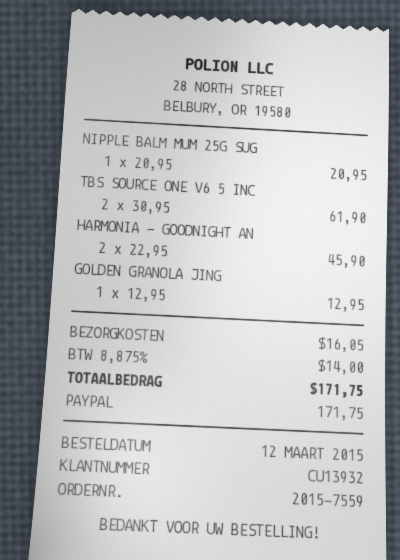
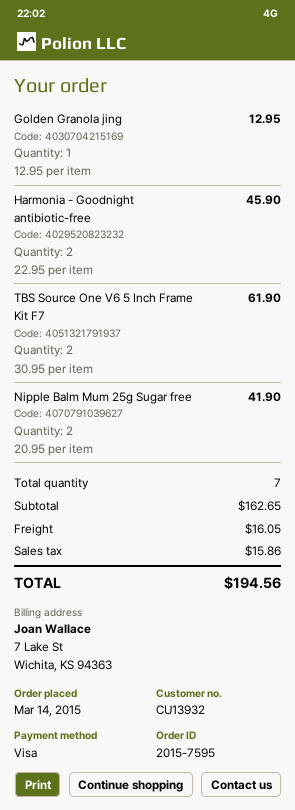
order number: 2015-7559 -> 2015-7595
order date: 2015-03-12 -> 2015-03-14
payment method: PayPal -> Visa
NIPPLE BALM MUM 25G SUG: 1 x 20.95 = 20.95 -> 2 x 20.95 = 41.90
tax: 14.00 -> 15.86
total: 171.75 -> 194.56

